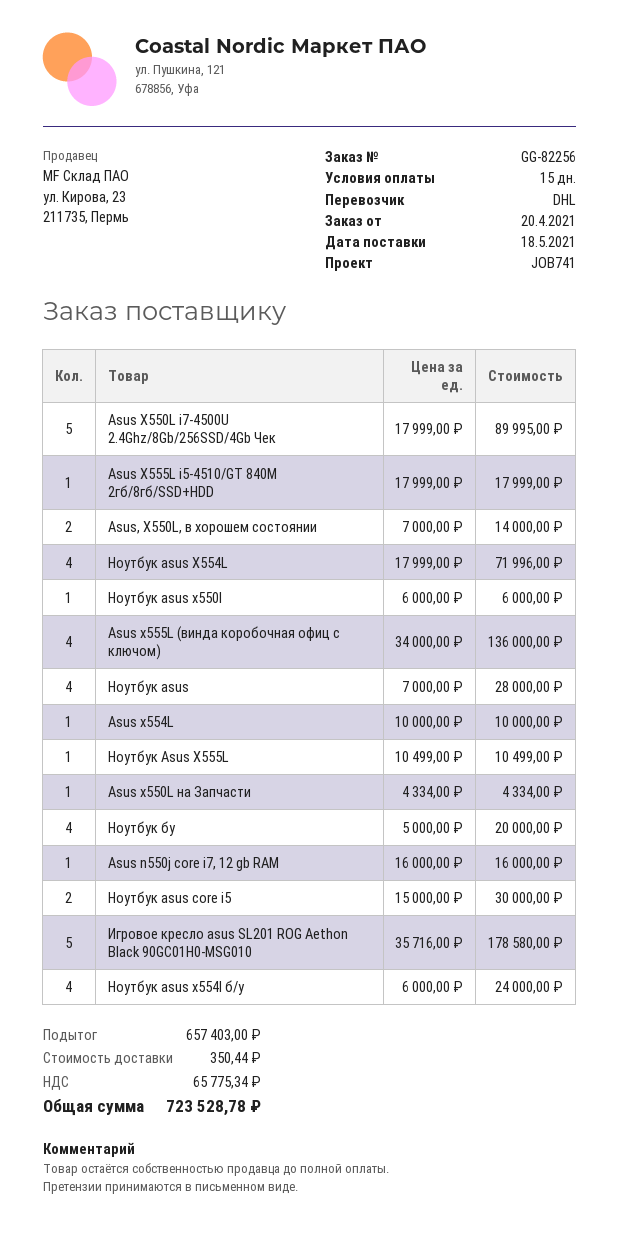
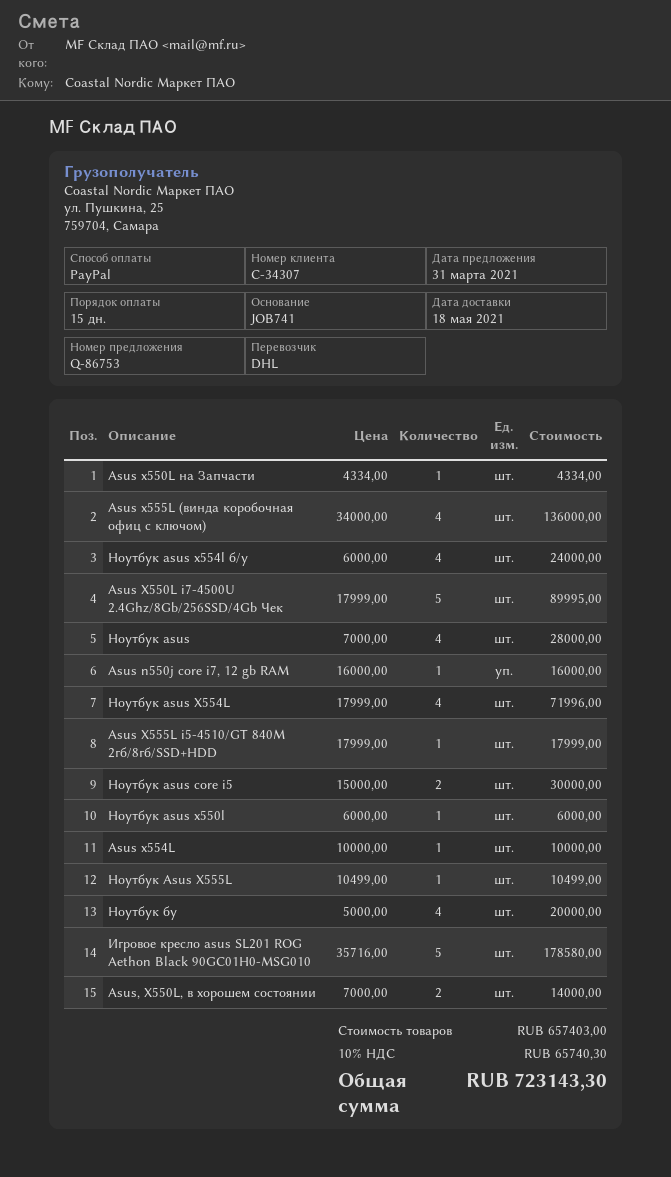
shipping: 350.44 -> none
tax: 65775.34 -> 65740.30
total: 723528.78 -> 723143.30

